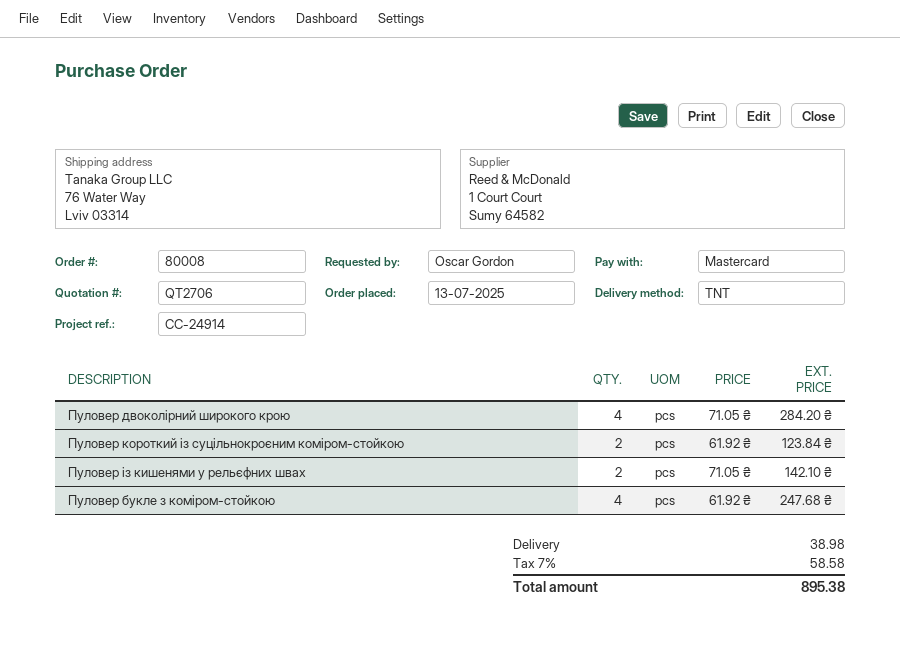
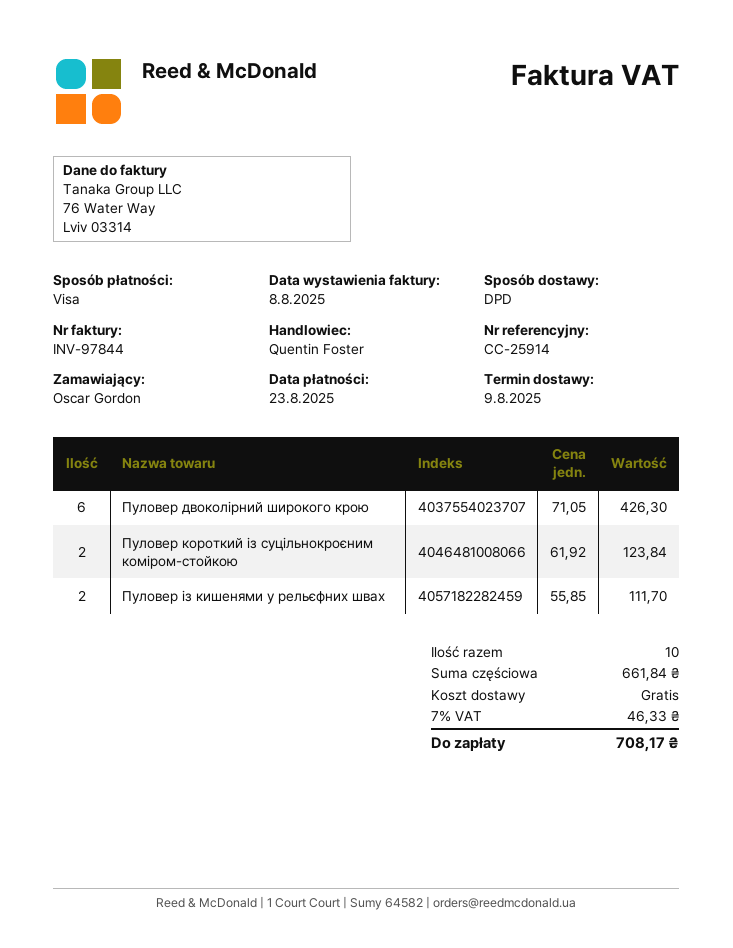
reference: CC-24914 -> CC-25914
payment method: Mastercard -> Visa
shipping method: TNT -> DPD
Пуловер двоколірний широкого крою: 4 x 71.05 = 284.20 -> 6 x 71.05 = 426.30
Пуловер із кишенями у рельєфних швах: 2 x 71.05 = 142.10 -> 2 x 55.85 = 111.70
Пуловер букле з коміром-стойкою: 4 x 61.92 = 247.68 -> none
shipping: 38.98 -> 0.00
tax: 7% = 58.58 -> 7% = 46.33
total: 895.38 -> 708.17

